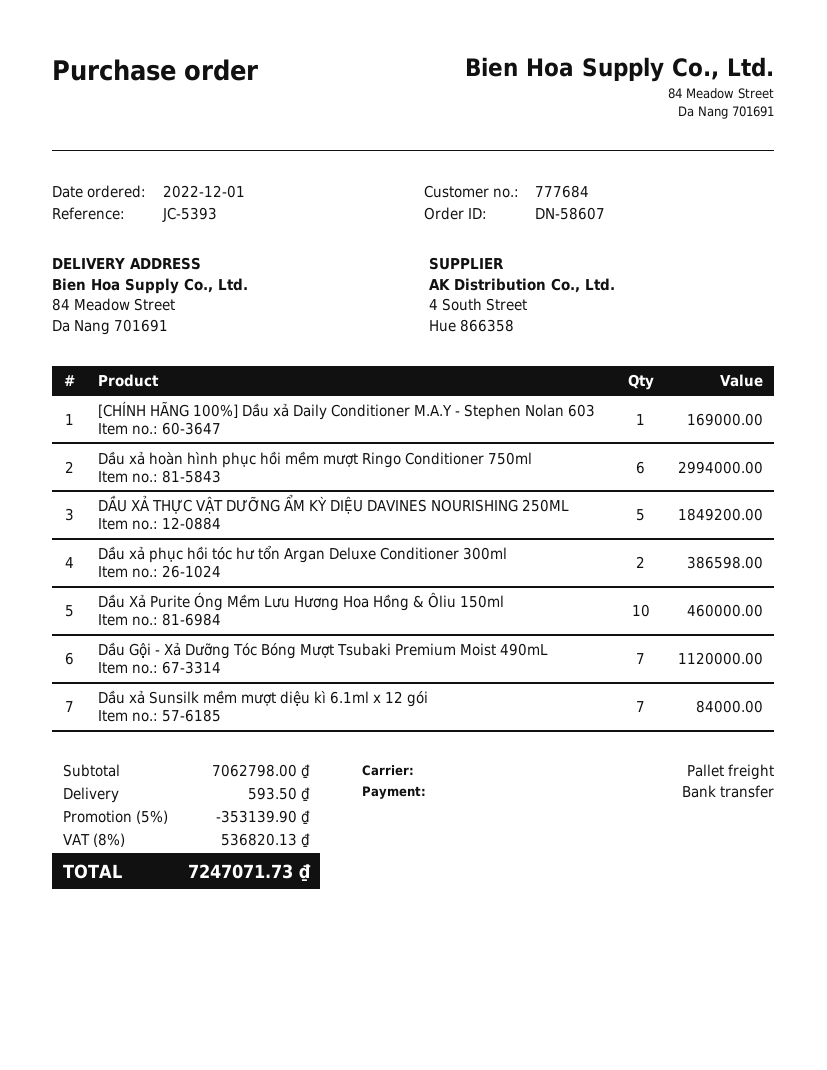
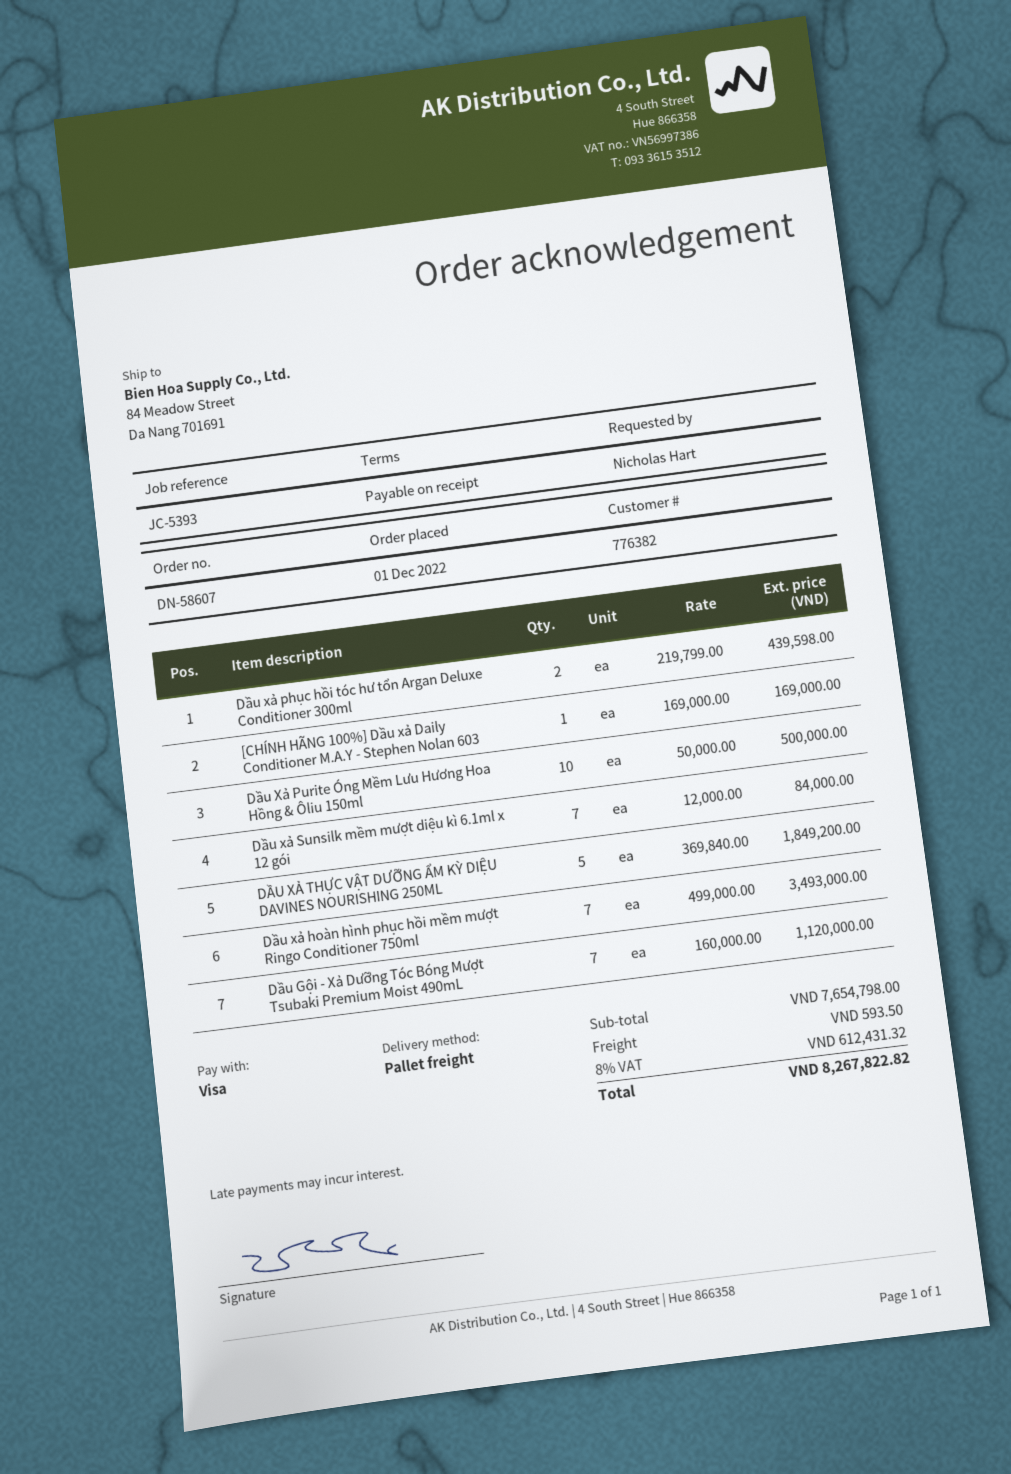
customer number: 777684 -> 776382
payment method: bank transfer -> Visa
Dầu xả hoàn hình phục hồi mềm mượt Ringo Conditioner 750ml: 6 for 2994000.00 -> 7 for 3493000.00
Dầu xả phục hồi tóc hư tổn Argan Deluxe Conditioner 300ml: 2 for 386598.00 -> 2 for 439598.00
Dầu Xả Purite Óng Mềm Lưu Hương Hoa Hồng & Ôliu 150ml: 10 for 460000.00 -> 10 for 500000.00
subtotal: 7062798.00 -> 7654798.00
discount: 5% = 353139.90 -> none
tax: 8% = 536820.13 -> 8% = 612431.32
total: 7247071.73 -> 8267822.82

